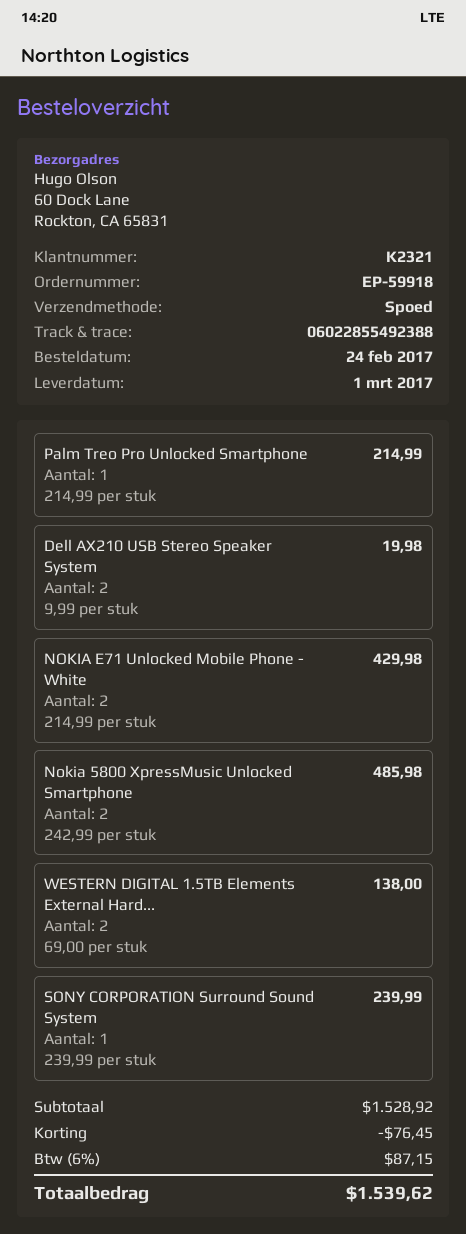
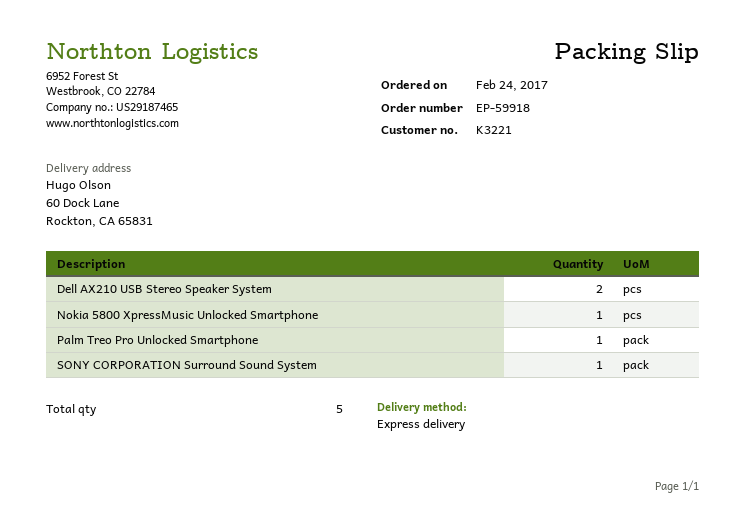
customer number: K2321 -> K3221
NOKIA E71 Unlocked Mobile Phone - White: 2 -> none
Nokia 5800 XpressMusic Unlocked Smartphone: 2 -> 1
WESTERN DIGITAL 1.5TB Elements External Hard...: 2 -> none

